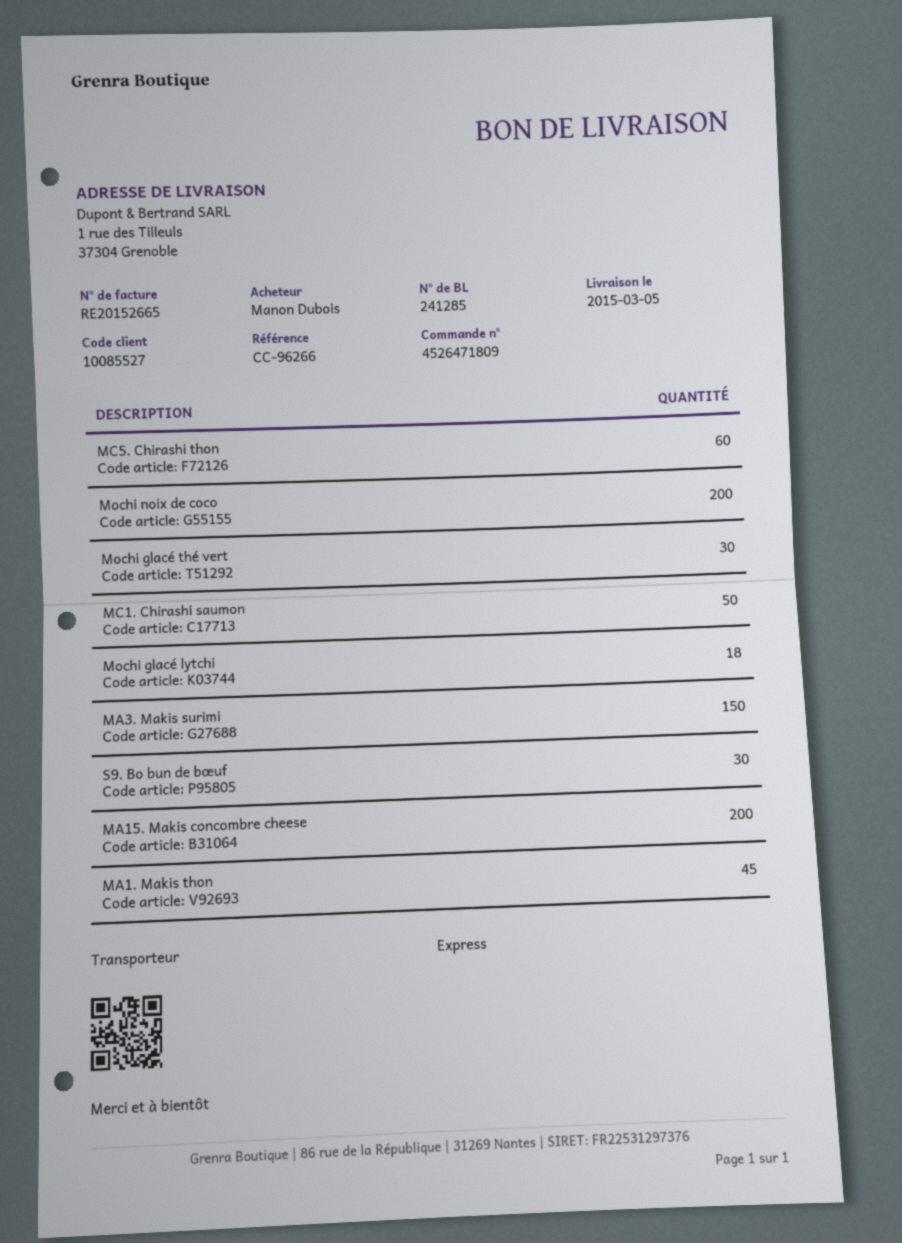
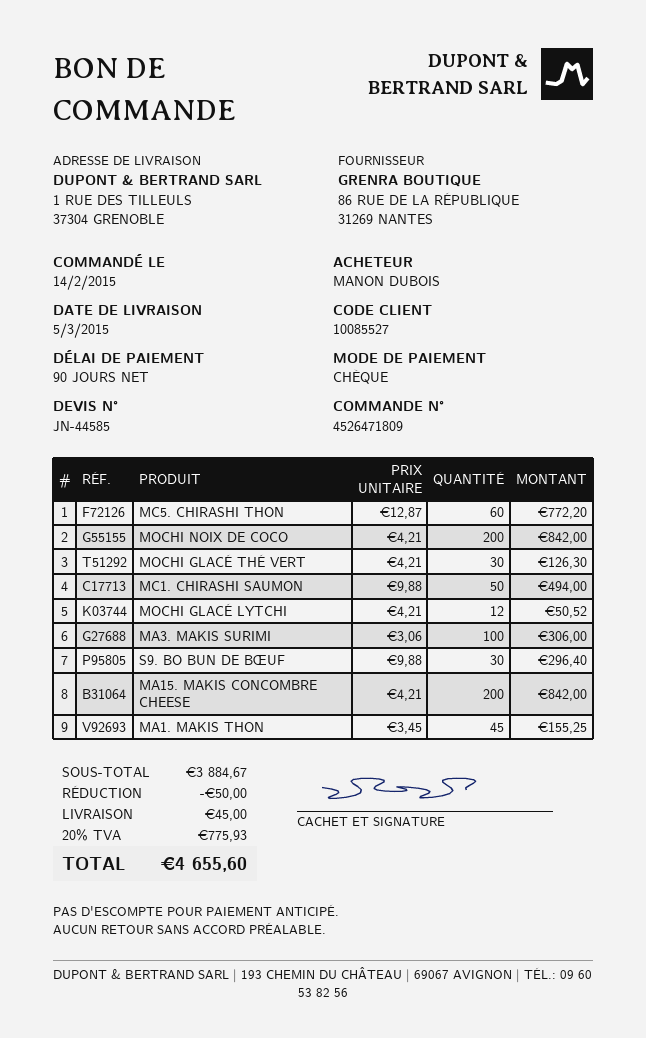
Mochi glacé lytchi: 18 -> 12
MA3. Makis surimi: 150 -> 100

